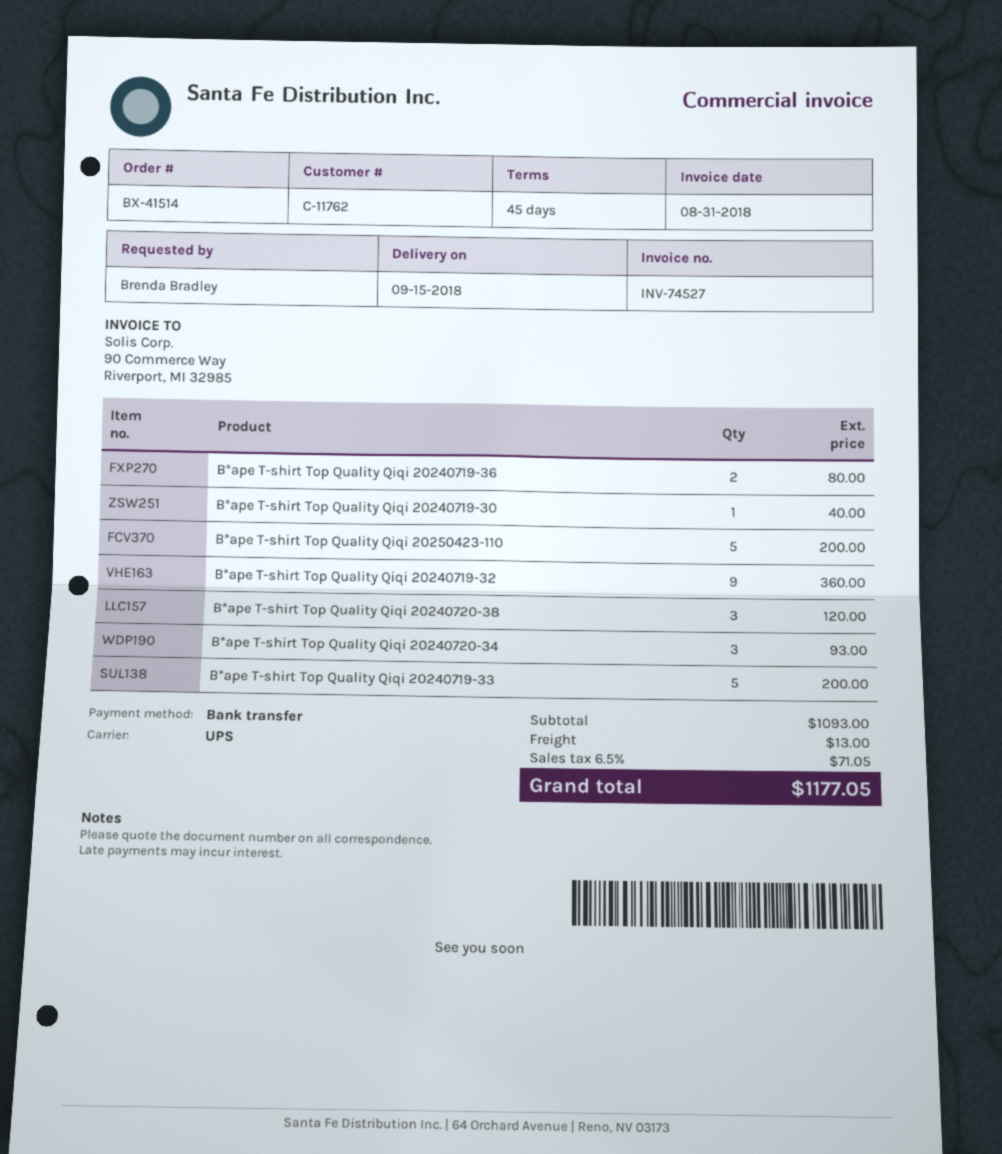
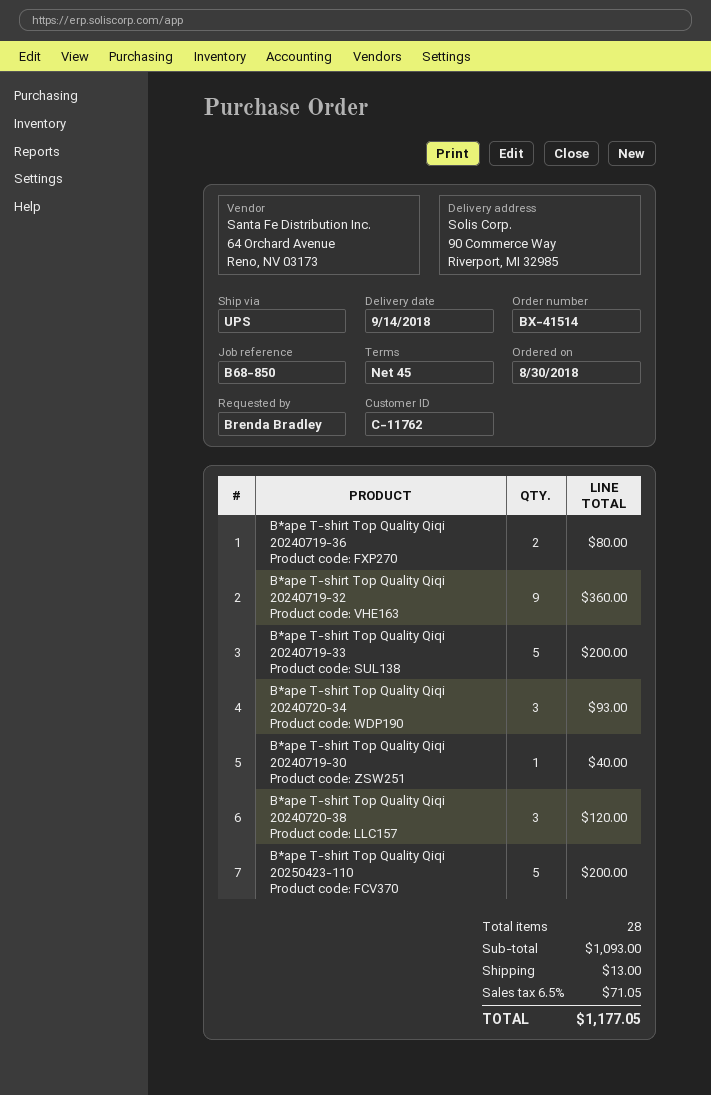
delivery date: 2018-09-15 -> 2018-09-14

